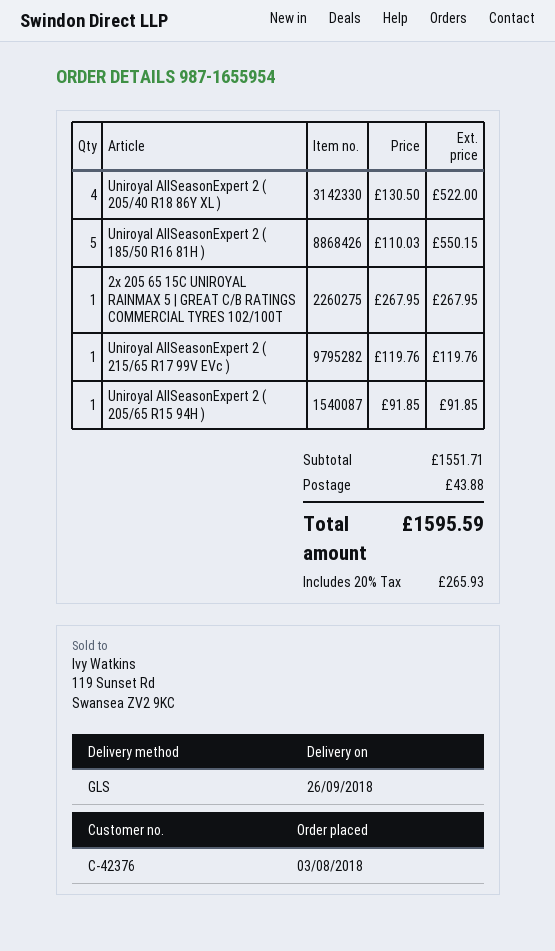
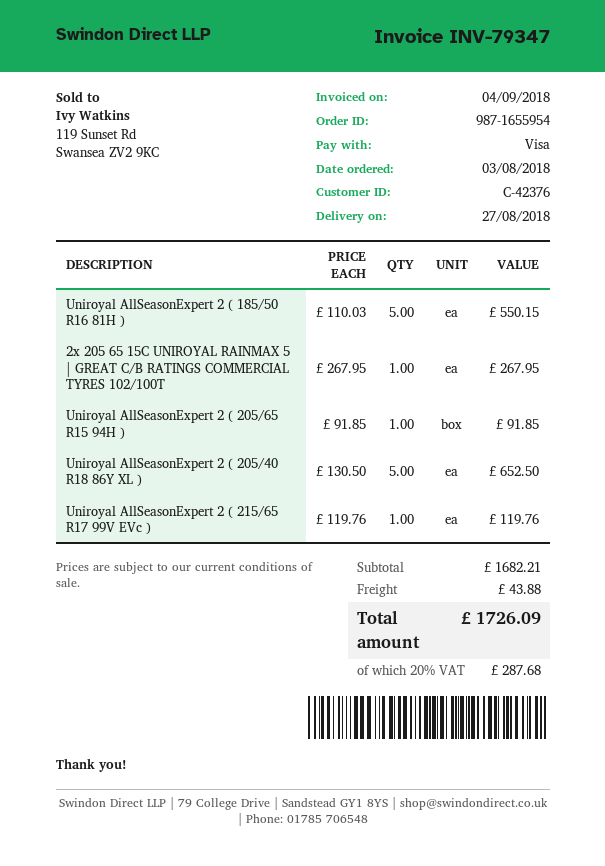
delivery date: 2018-09-26 -> 2018-08-27
Uniroyal AllSeasonExpert 2 ( 205/40 R18 86Y XL ): 4 x 130.50 = 522.00 -> 5 x 130.50 = 652.50
subtotal: 1551.71 -> 1682.21
tax: 20% = 265.93 -> 20% = 287.68
total: 1595.59 -> 1726.09

